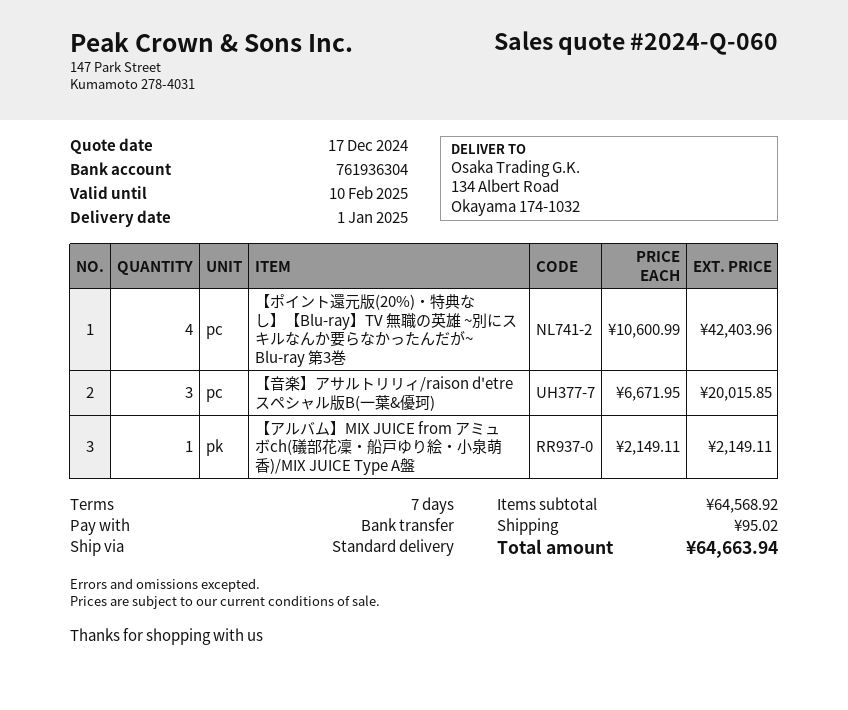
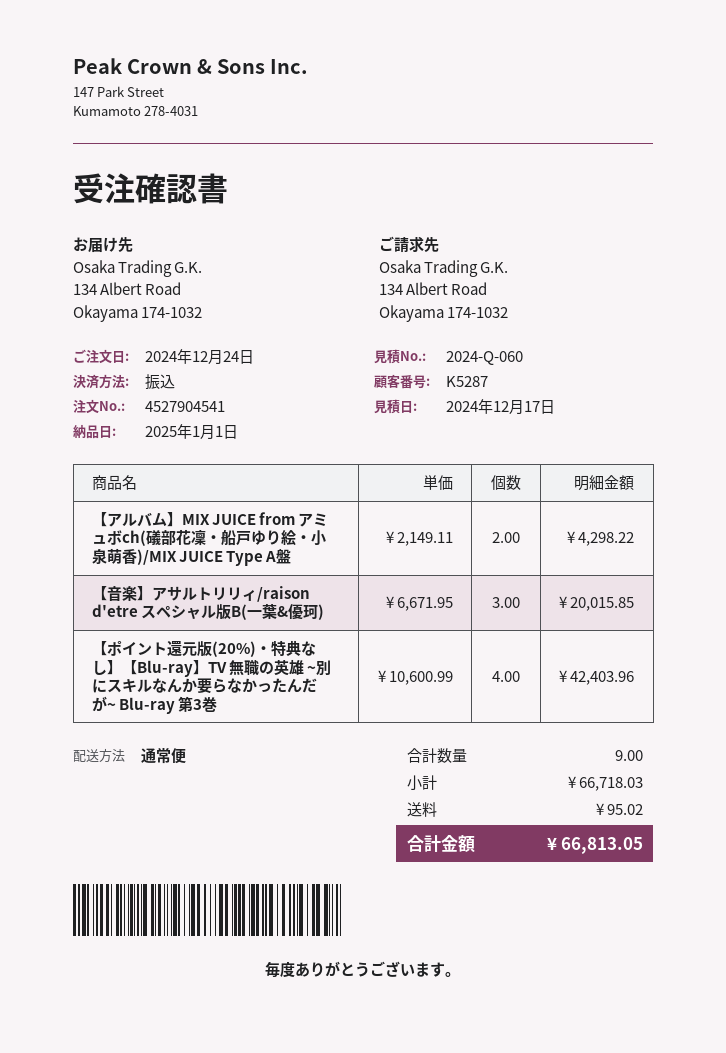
【アルバム】MIX JUICE from アミュボch(礒部花凜・船戸ゆり絵・小泉萌香)/MIX JUICE Type A盤: 1 x 2149.11 = 2149.11 -> 2 x 2149.11 = 4298.22
subtotal: 64568.92 -> 66718.03
total: 64663.94 -> 66813.05

